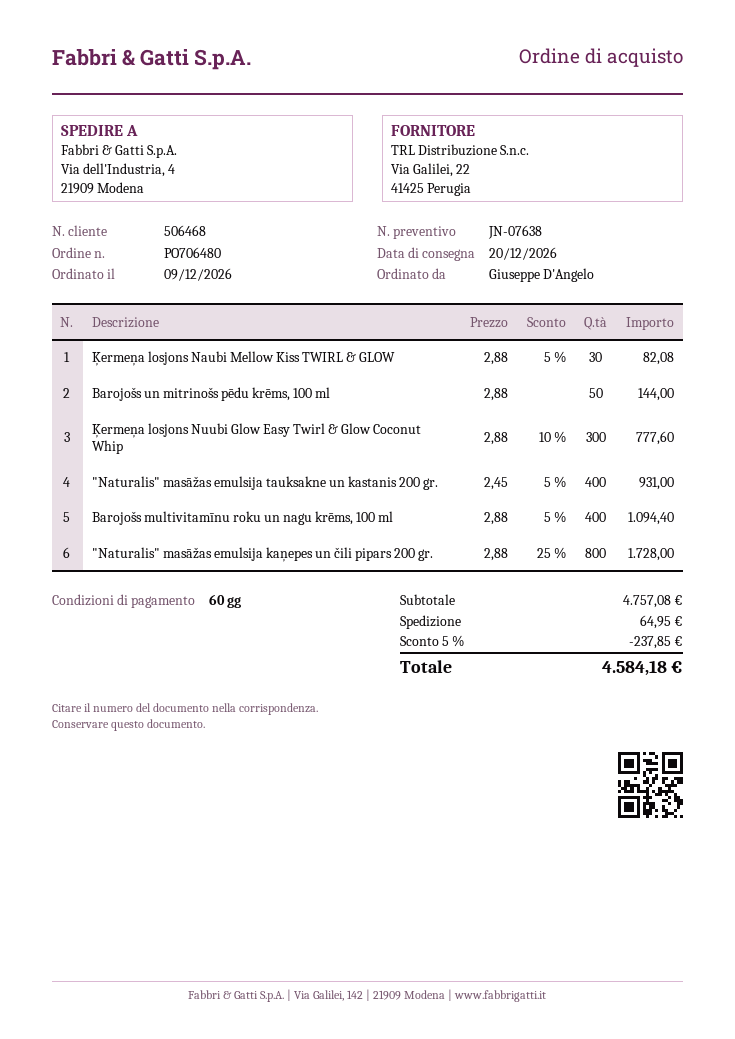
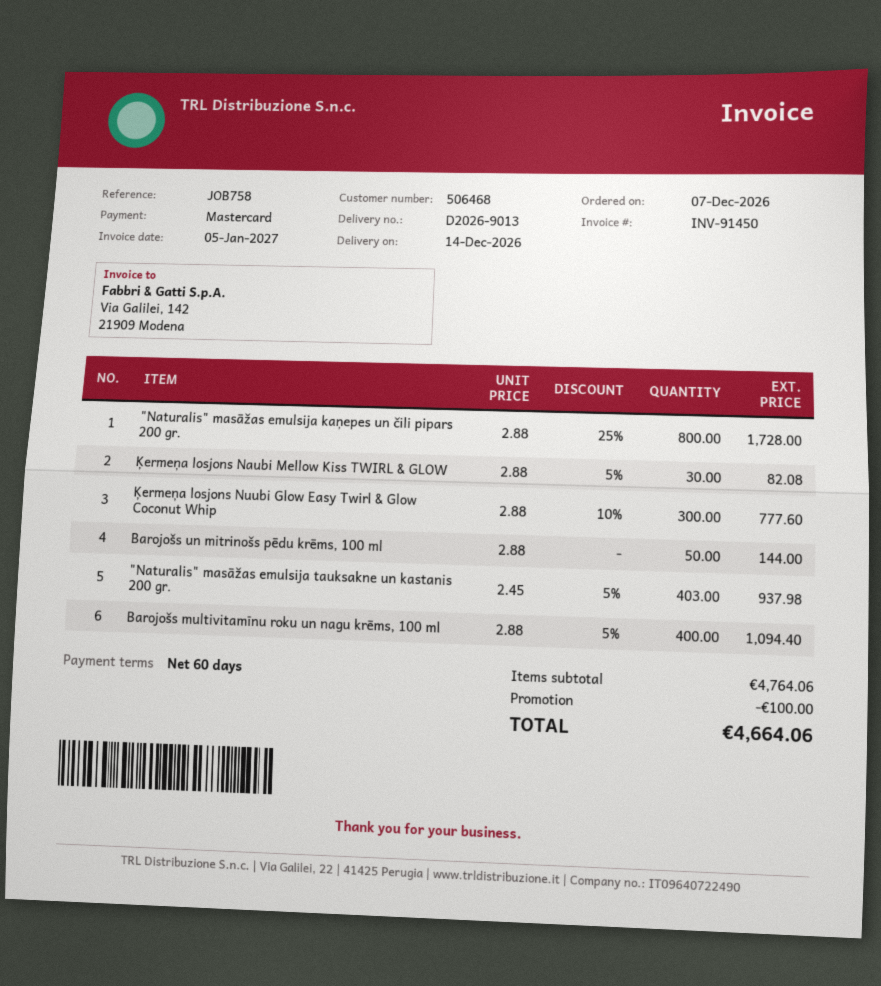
order date: 2026-12-09 -> 2026-12-07
delivery date: 2026-12-20 -> 2026-12-14
"Naturalis" masāžas emulsija tauksakne un kastanis 200 gr.: 400 x 2.45 - 5% = 931.00 -> 403 x 2.45 - 5% = 937.98
subtotal: 4757.08 -> 4764.06
discount: 237.85 -> 100.00
shipping: 64.95 -> none
total: 4584.18 -> 4664.06

